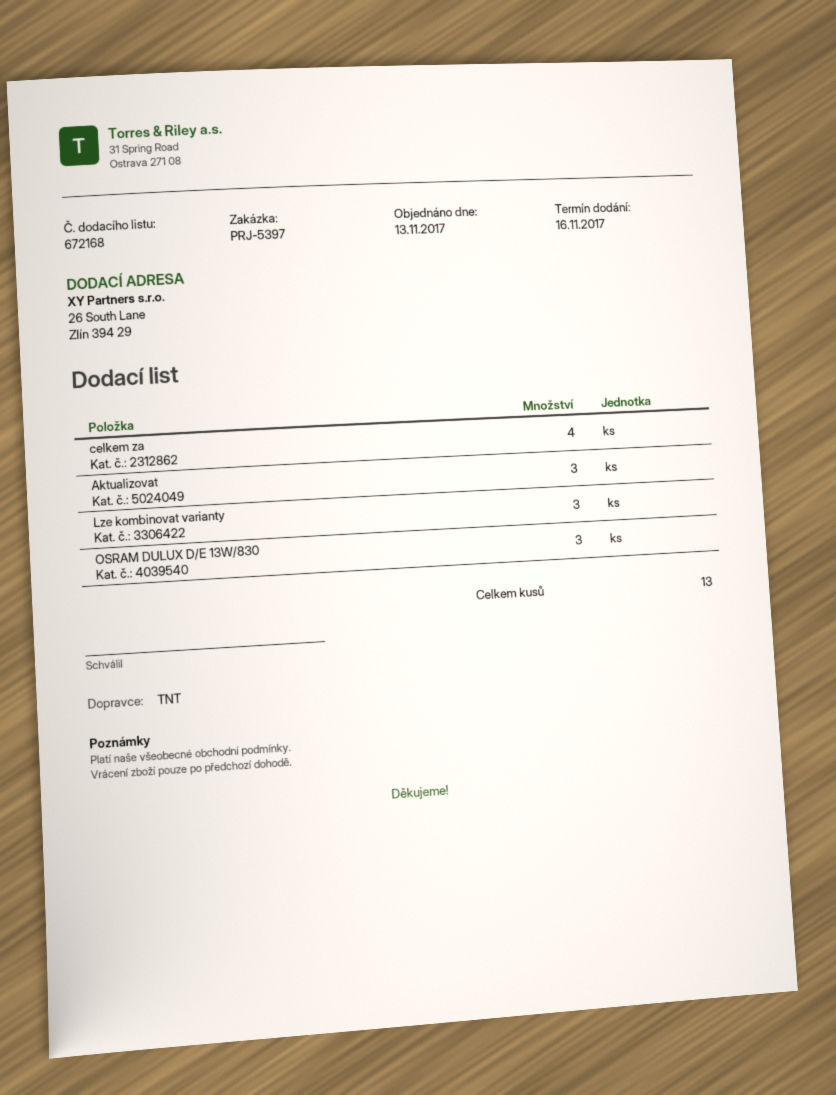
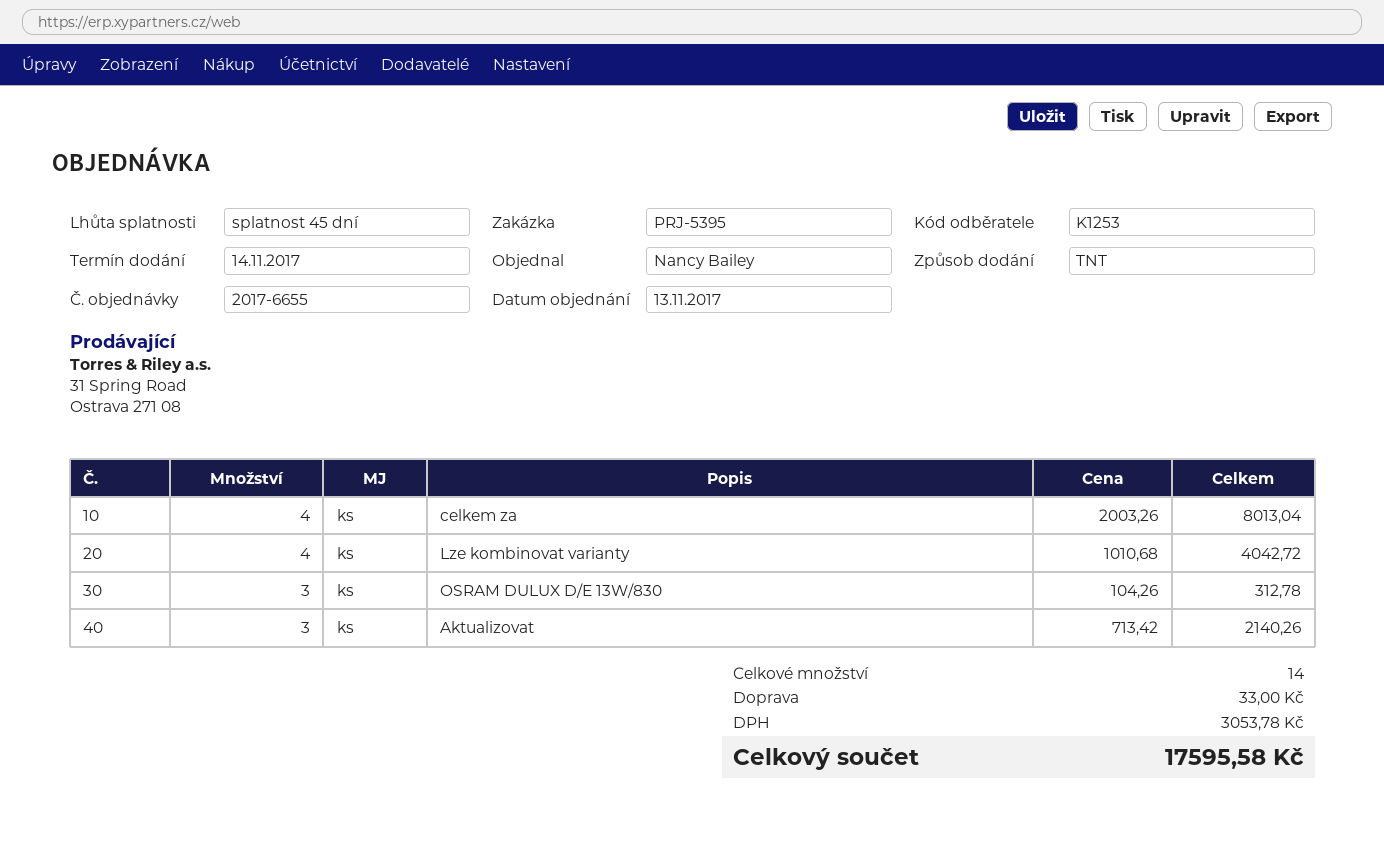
delivery date: 2017-11-16 -> 2017-11-14
reference: PRJ-5397 -> PRJ-5395
Lze kombinovat varianty: 3 -> 4
total quantity: 13 -> 14

